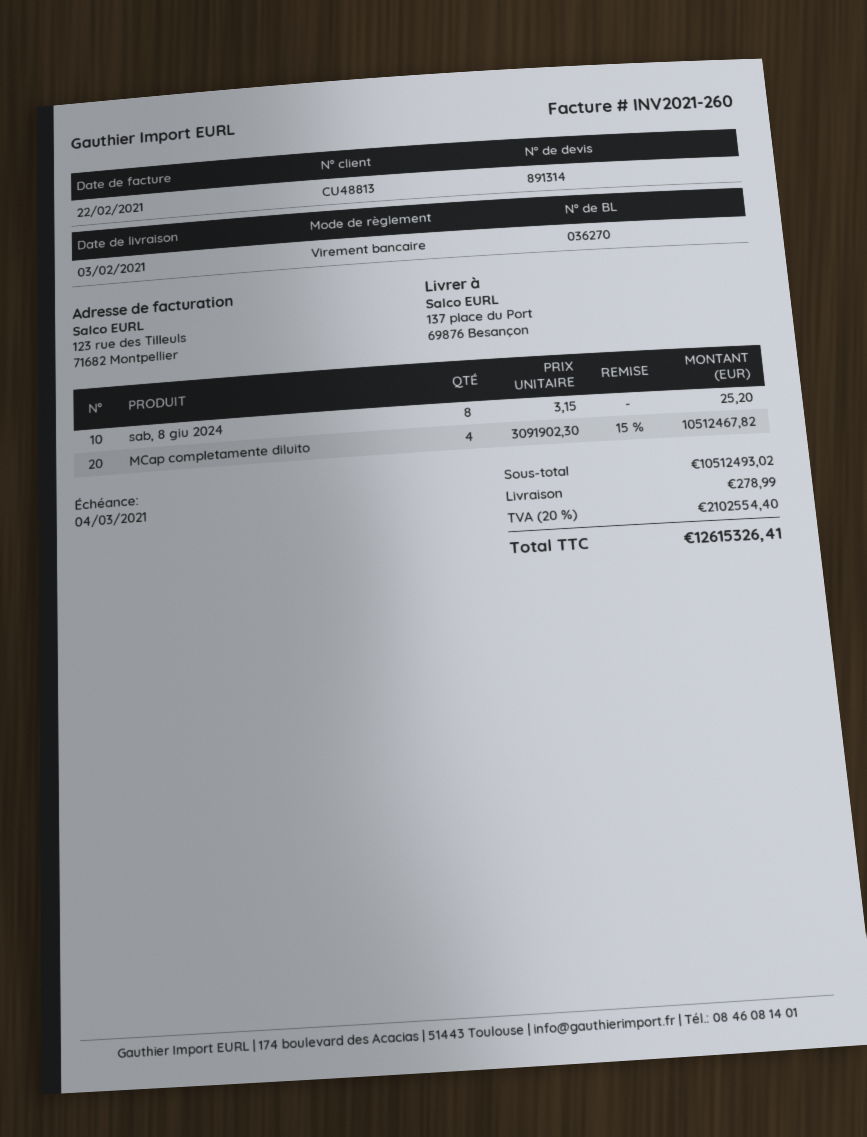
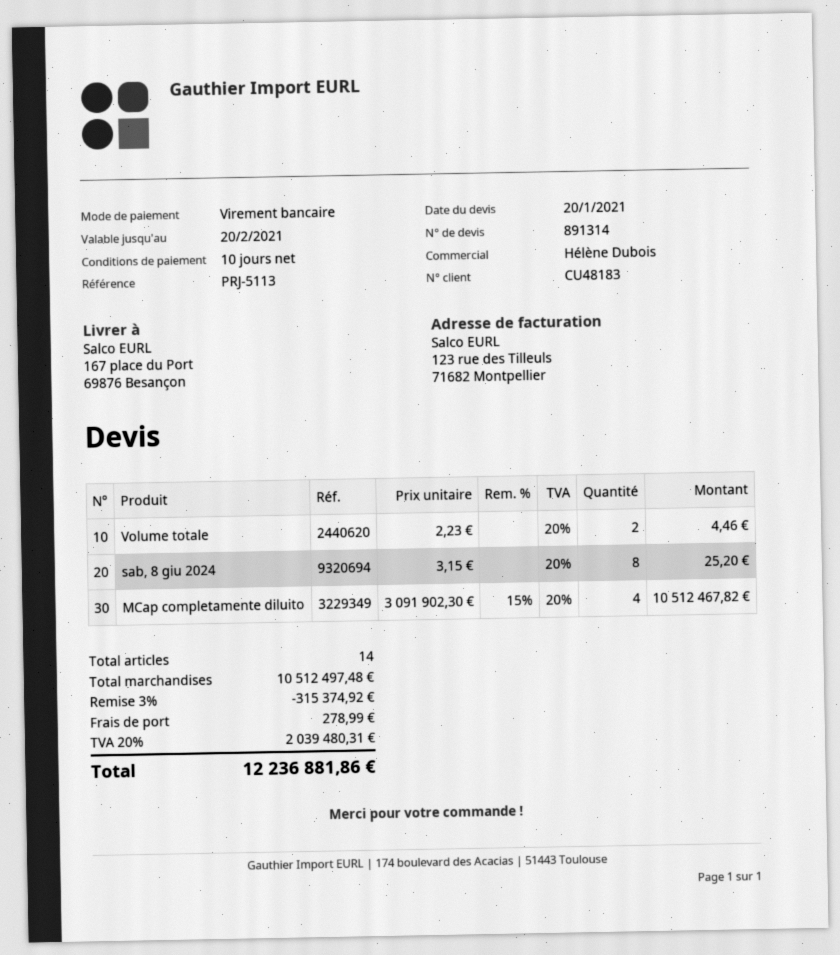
customer number: CU48813 -> CU48183
ship to: 137 place du Port, 69876 Besançon -> 167 place du Port, 69876 Besançon
Volume totale: none -> 2 x 2.23 = 4.46
subtotal: 10512493.02 -> 10512497.48
discount: none -> 3% = 315374.92
tax: 20% = 2102554.40 -> 20% = 2039480.31
total: 12615326.41 -> 12236881.86

